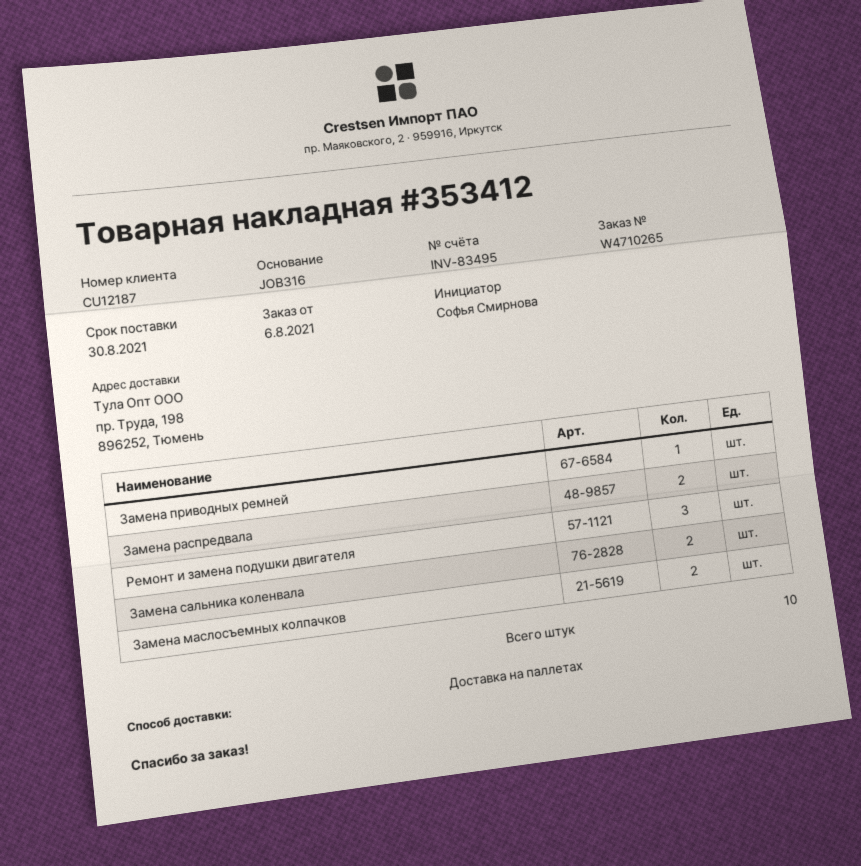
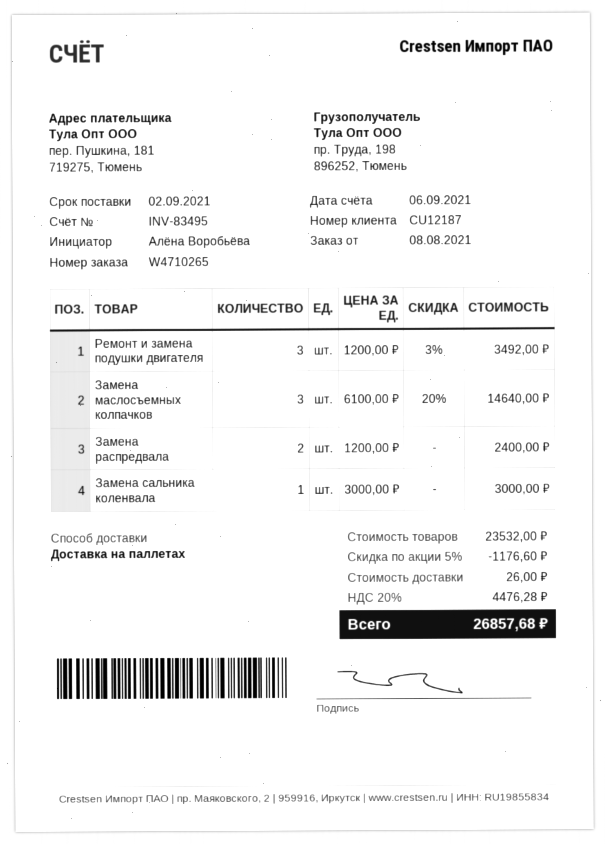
order date: 2021-08-06 -> 2021-08-08
delivery date: 2021-08-30 -> 2021-09-02
ordered by: Софья Смирнова -> Алёна Воробьёва
Замена приводных ремней: 1 -> none
Замена сальника коленвала: 2 -> 1
Замена маслосъемных колпачков: 2 -> 3

